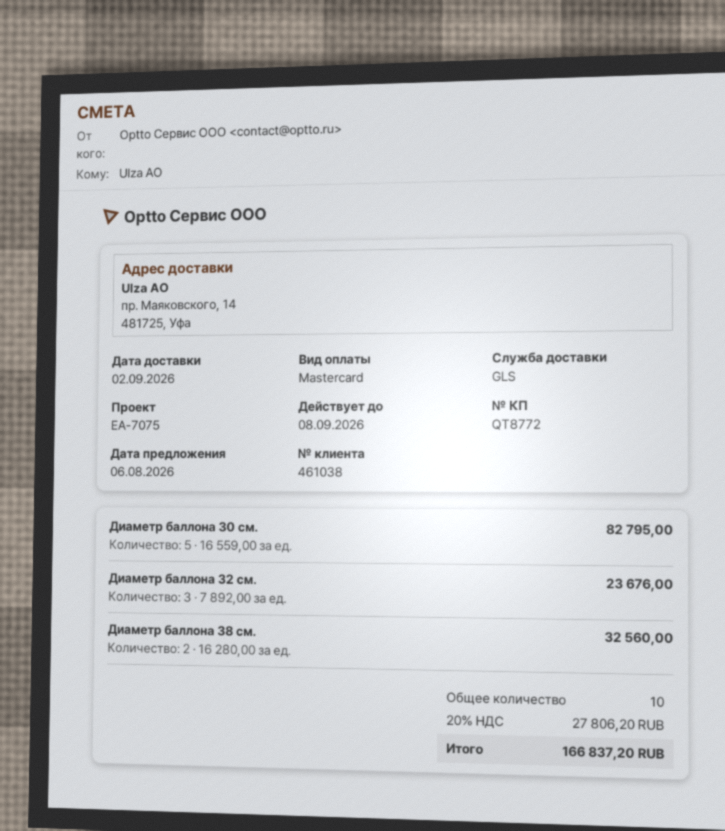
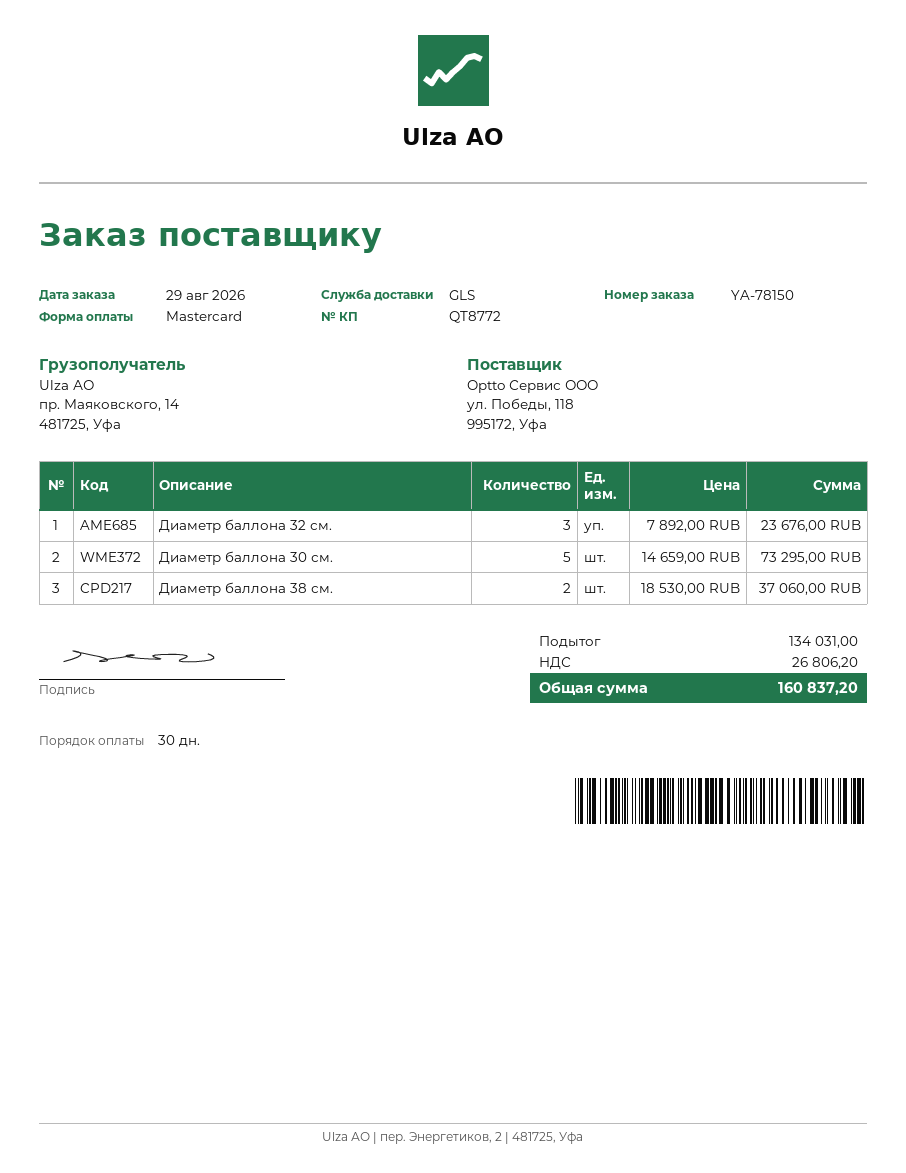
Диаметр баллона 30 см.: 5 x 16559.00 = 82795.00 -> 5 x 14659.00 = 73295.00
Диаметр баллона 38 см.: 2 x 16280.00 = 32560.00 -> 2 x 18530.00 = 37060.00
tax: 27806.20 -> 26806.20
total: 166837.20 -> 160837.20

